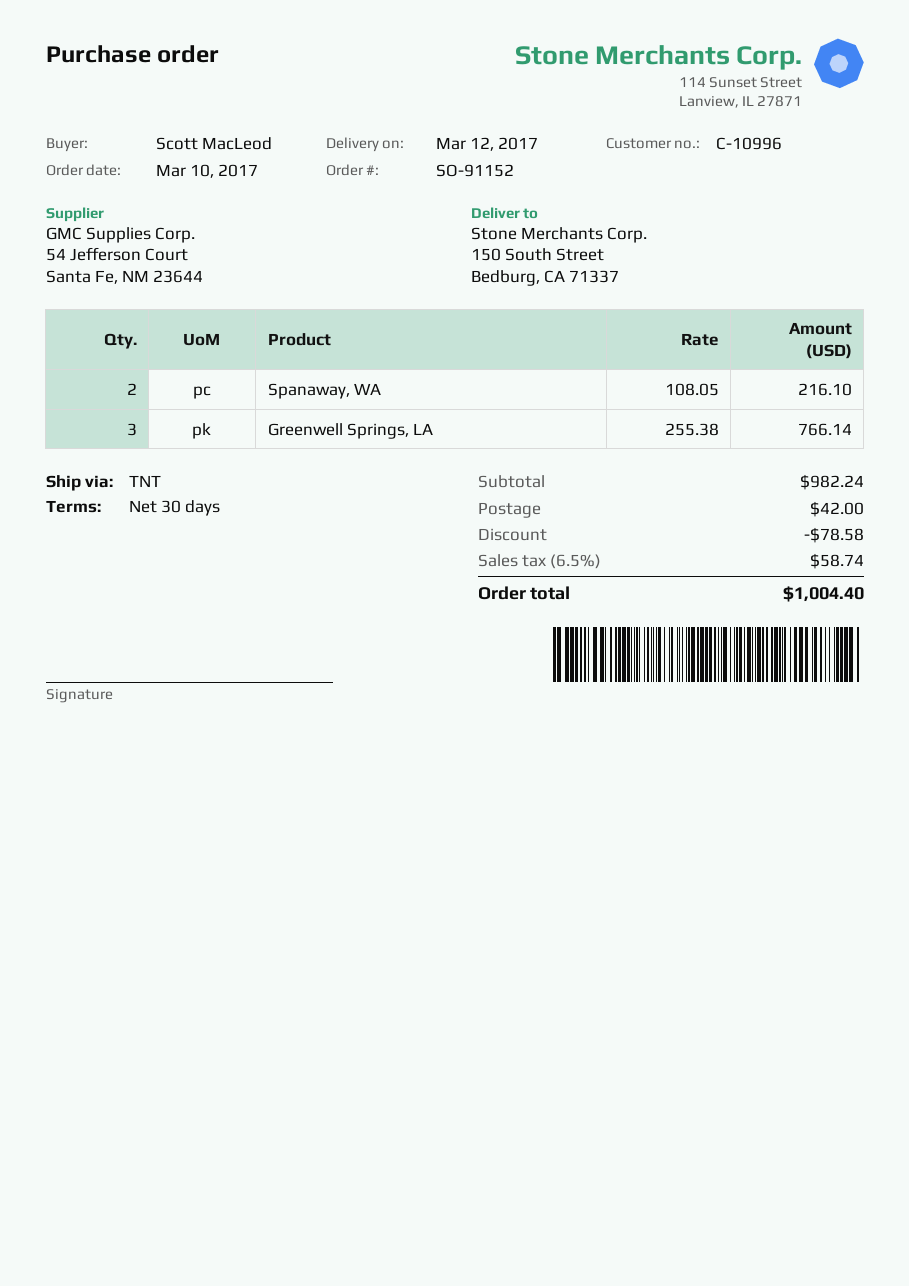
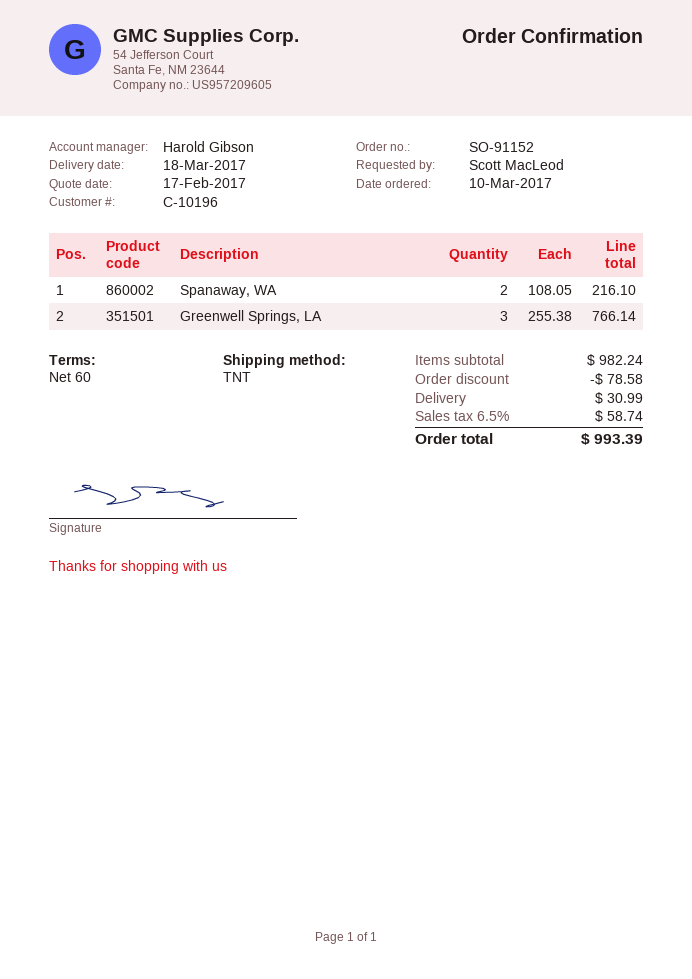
delivery date: 2017-03-12 -> 2017-03-18
payment terms: 30 days -> 60 days
customer number: C-10996 -> C-10196
shipping: 42.00 -> 30.99
total: 1004.40 -> 993.39

